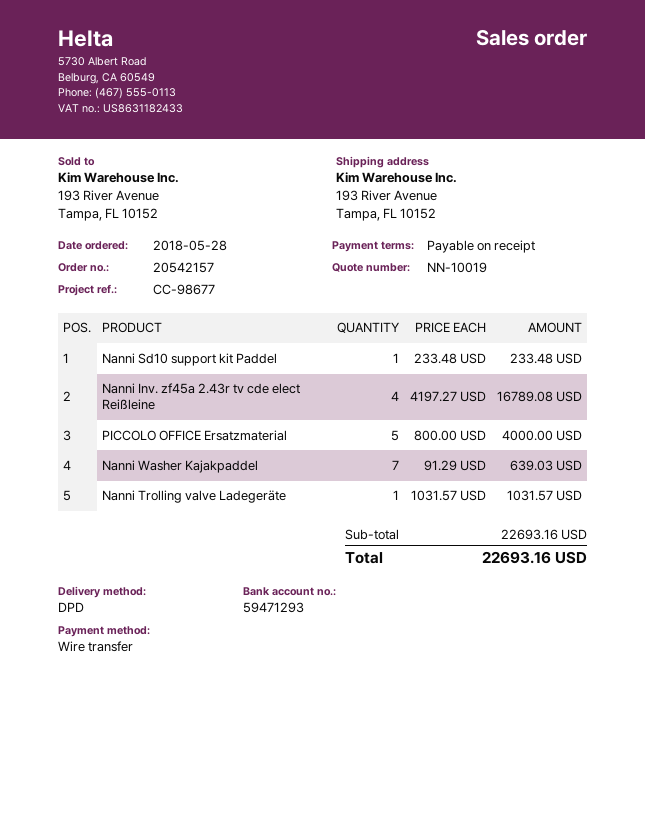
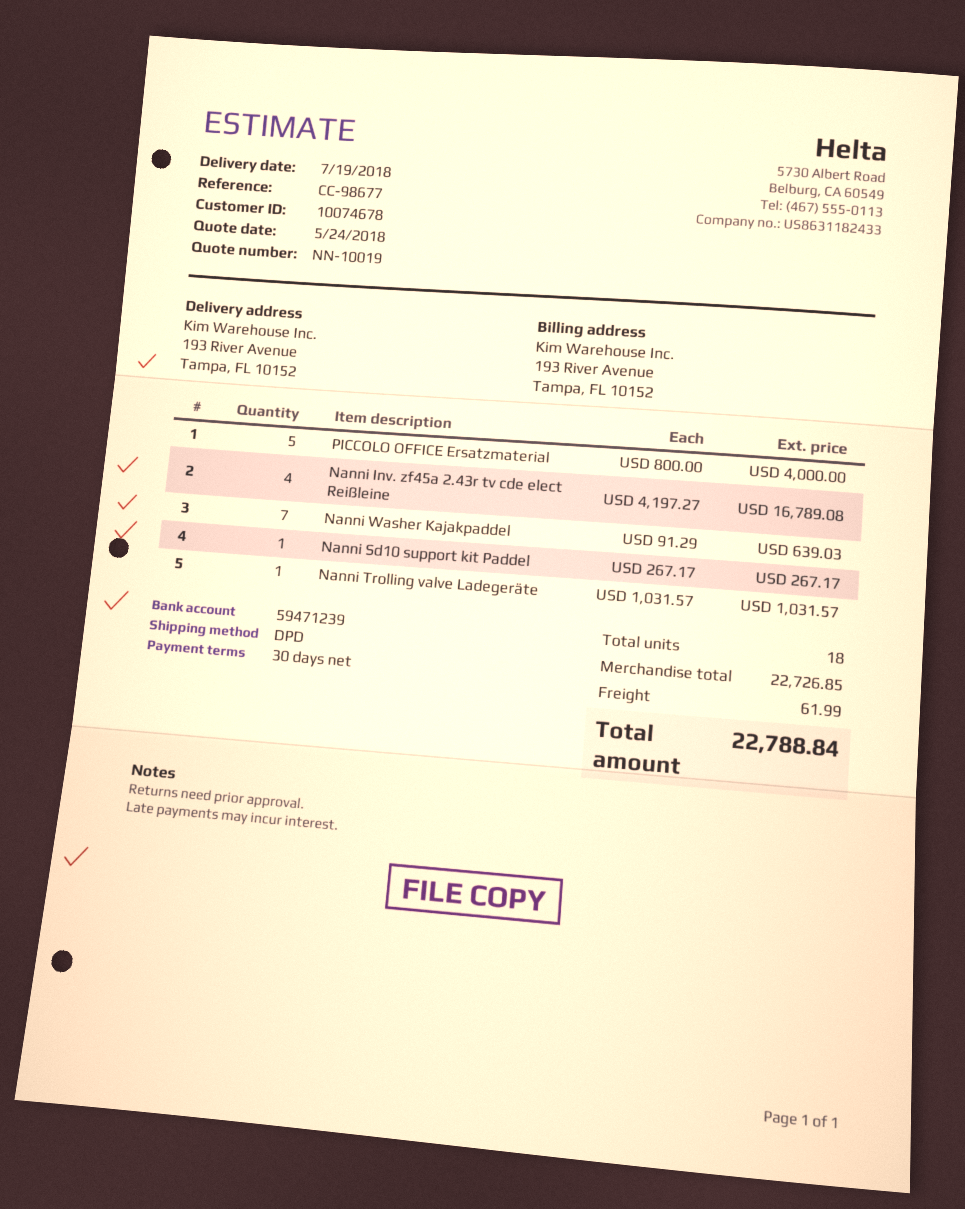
payment terms: on receipt -> 30 days
bank account: 59471293 -> 59471239
Nanni Sd10 support kit Paddel: 1 x 233.48 = 233.48 -> 1 x 267.17 = 267.17
subtotal: 22693.16 -> 22726.85
shipping: none -> 61.99
total: 22693.16 -> 22788.84

